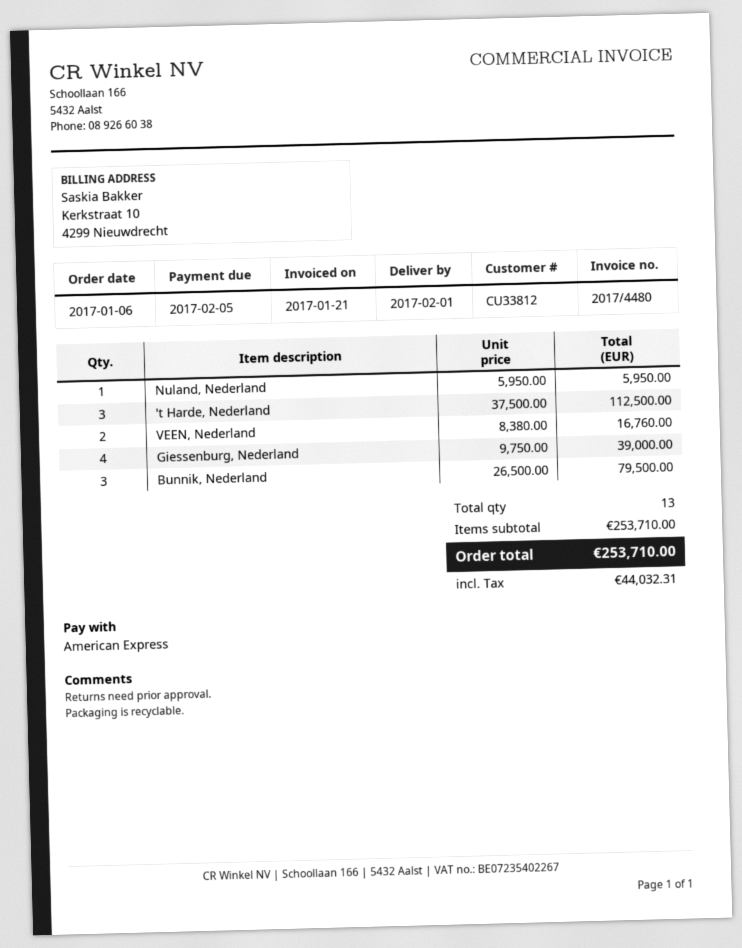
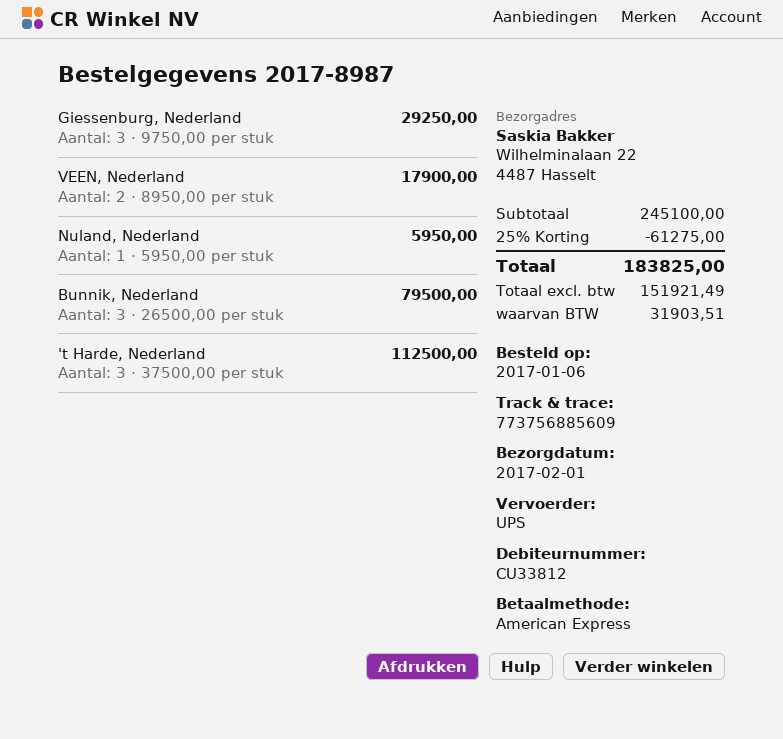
VEEN, Nederland: 2 x 8380.00 = 16760.00 -> 2 x 8950.00 = 17900.00
Giessenburg, Nederland: 4 x 9750.00 = 39000.00 -> 3 x 9750.00 = 29250.00
subtotal: 253710.00 -> 245100.00
discount: none -> 25% = 61275.00
tax: 44032.31 -> 31903.51
total: 253710.00 -> 183825.00

